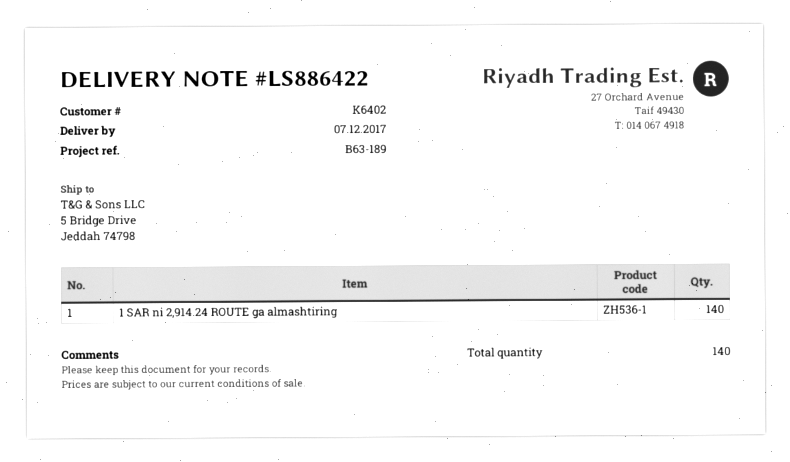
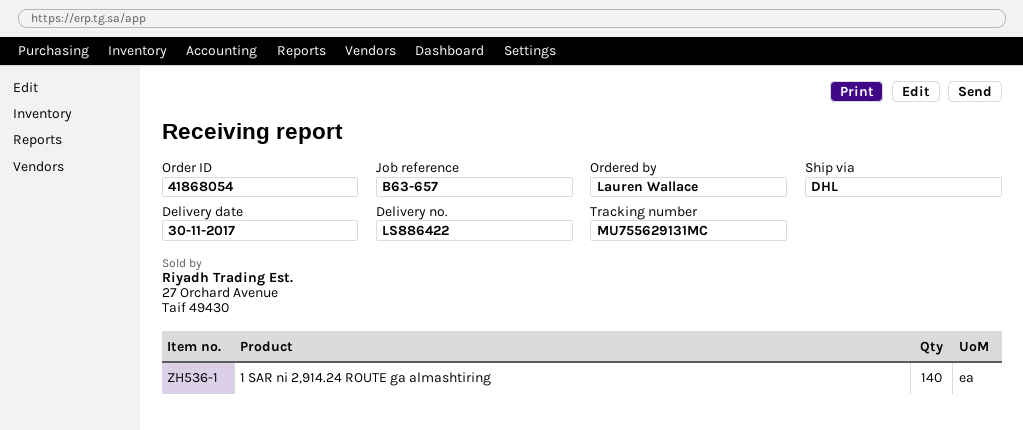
delivery date: 2017-12-07 -> 2017-11-30
reference: B63-189 -> B63-657

